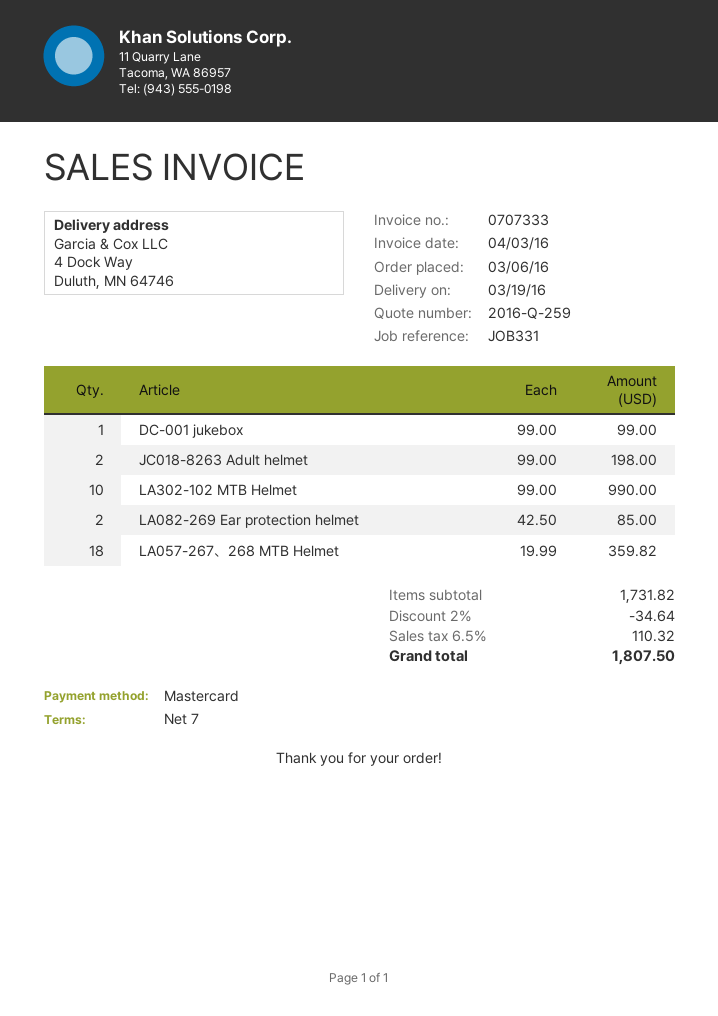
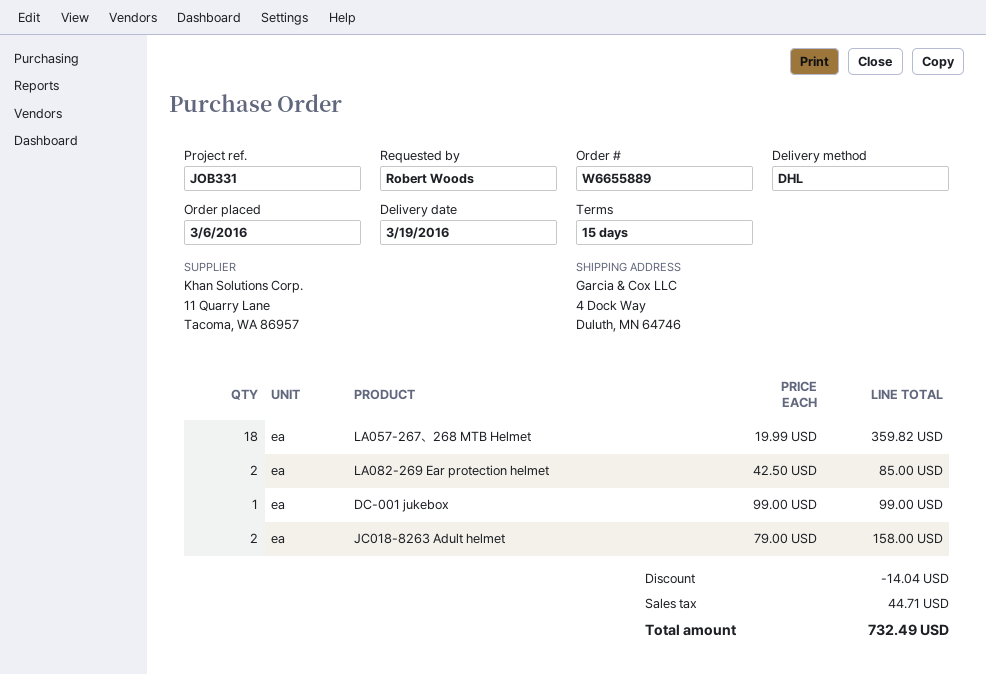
payment terms: 7 days -> 15 days
JC018-8263 Adult helmet: 2 x 99.00 = 198.00 -> 2 x 79.00 = 158.00
LA302-102 MTB Helmet: 10 x 99.00 = 990.00 -> none
discount: 34.64 -> 14.04
tax: 110.32 -> 44.71
total: 1807.50 -> 732.49

